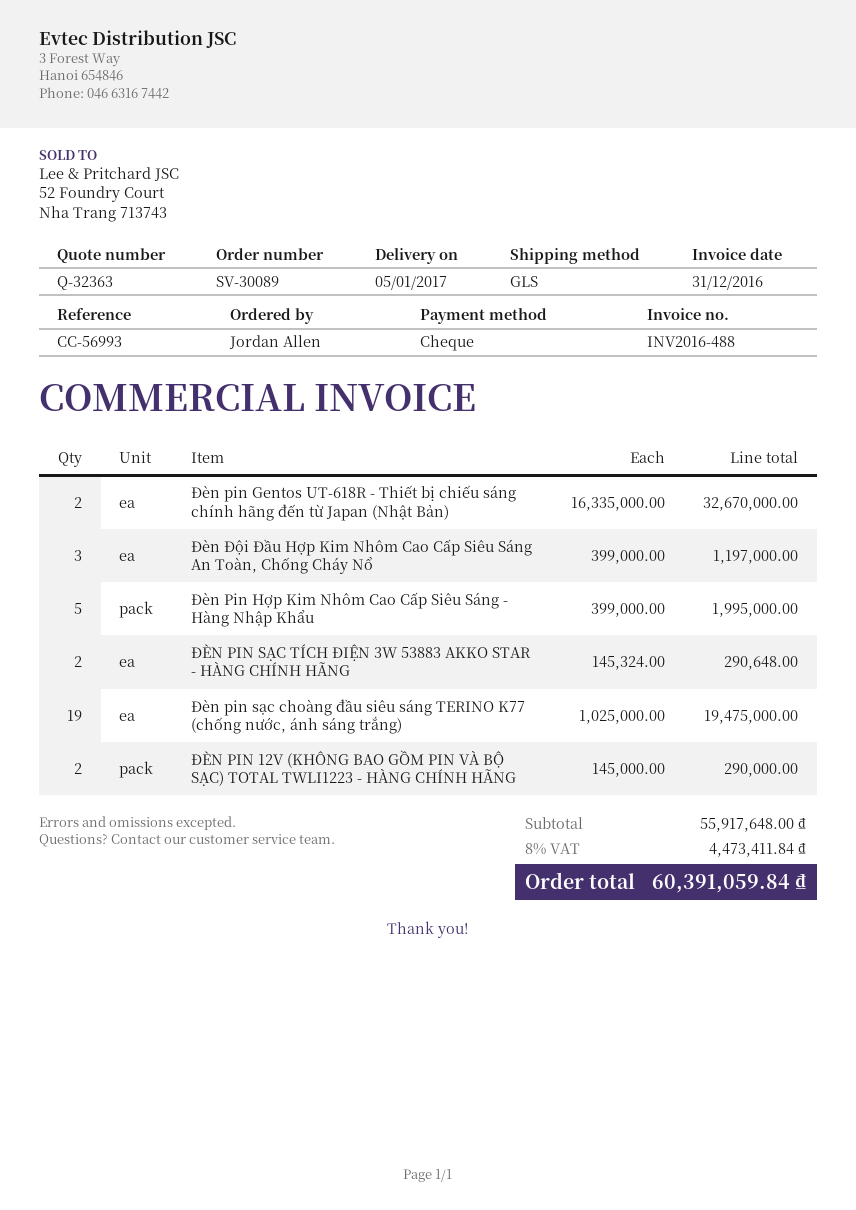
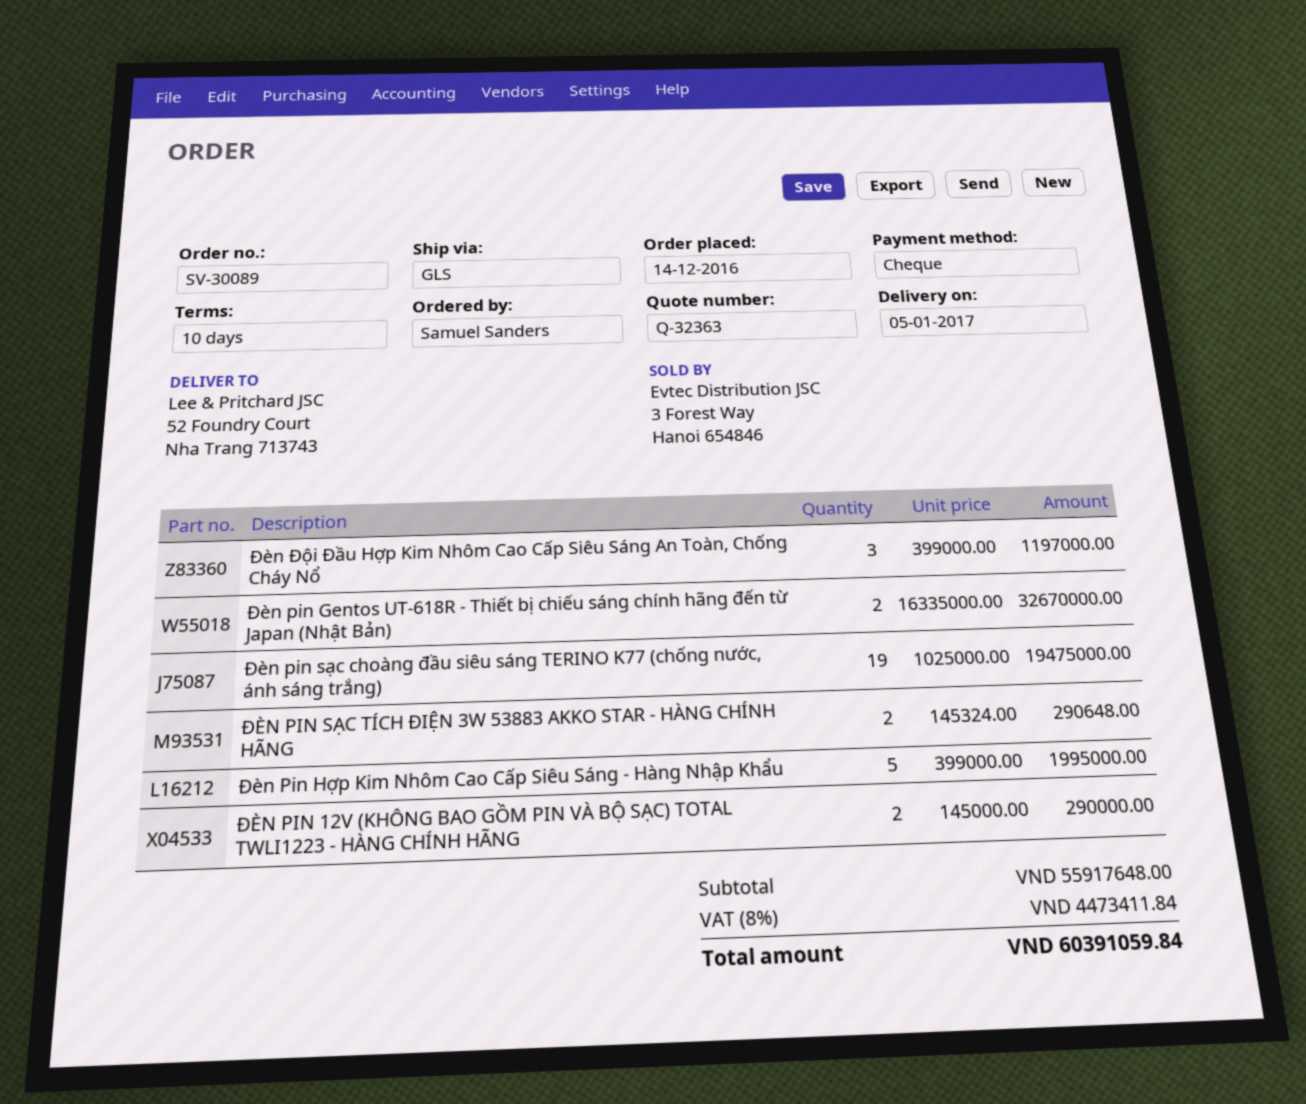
ordered by: Jordan Allen -> Samuel Sanders

